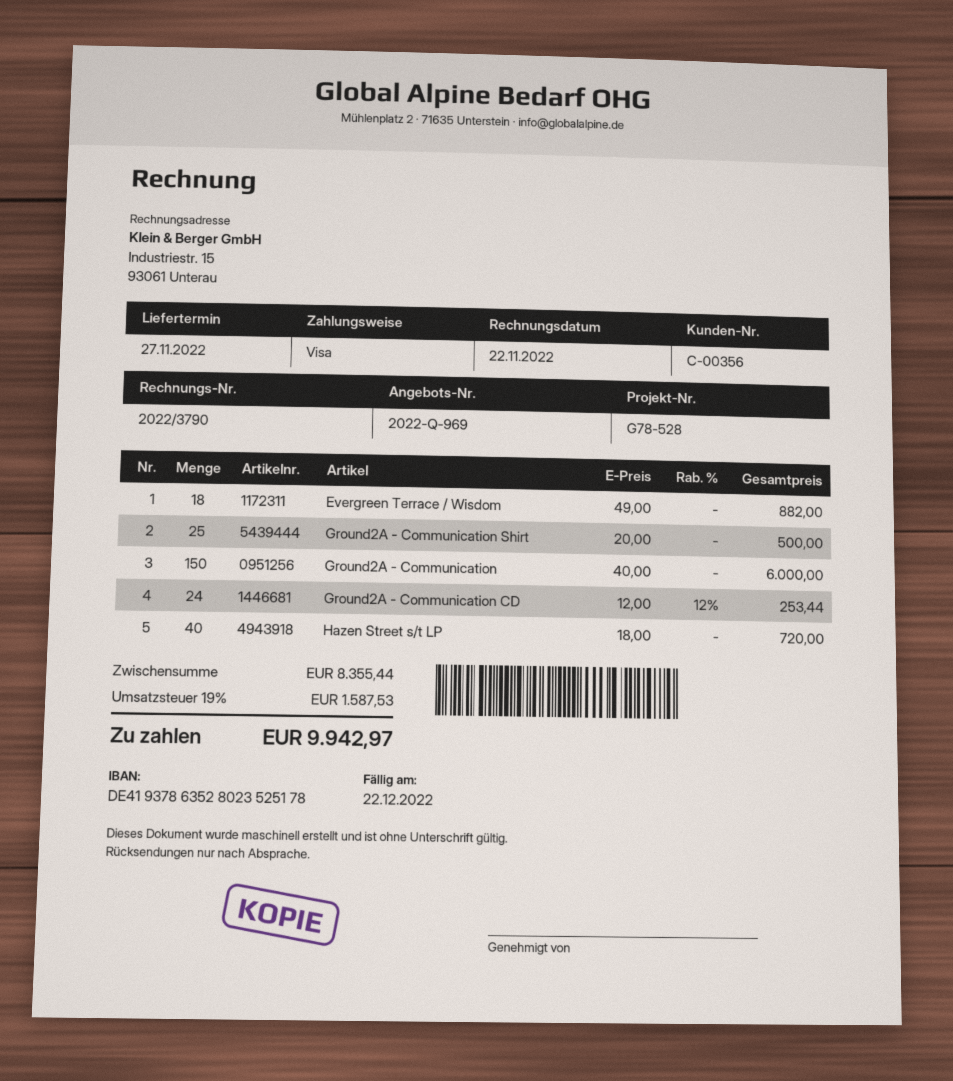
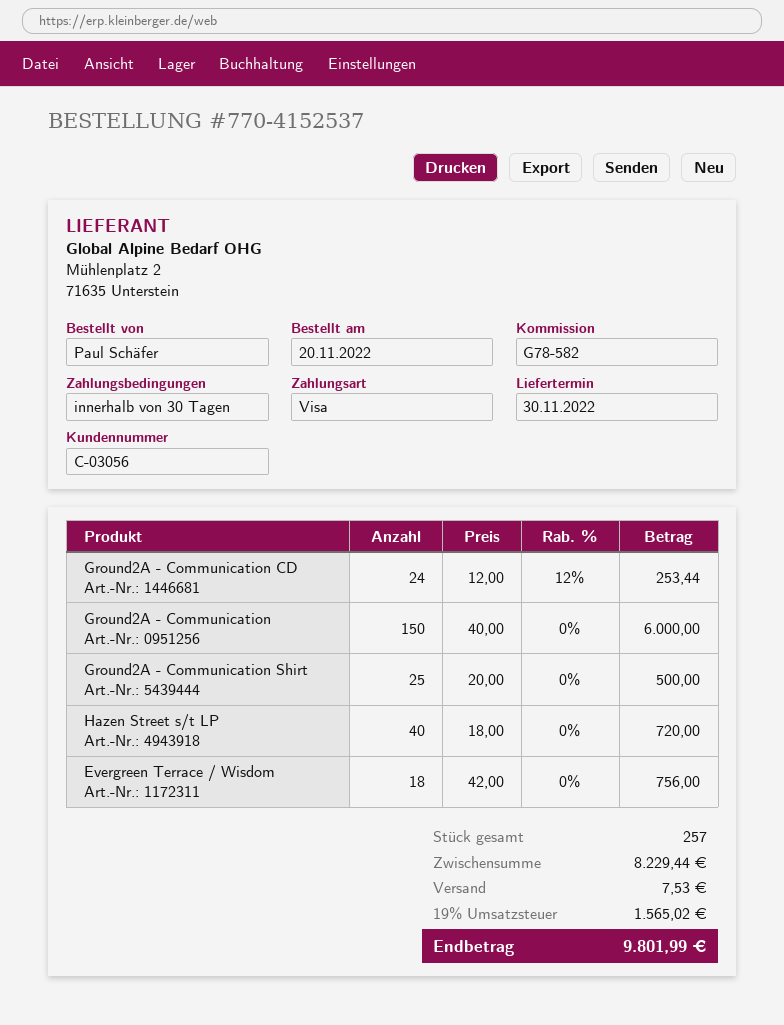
delivery date: 2022-11-27 -> 2022-11-30
customer number: C-00356 -> C-03056
reference: G78-528 -> G78-582
Evergreen Terrace / Wisdom: 18 x 49.00 = 882.00 -> 18 x 42.00 = 756.00
subtotal: 8355.44 -> 8229.44
shipping: none -> 7.53
tax: 19% = 1587.53 -> 19% = 1565.02
total: 9942.97 -> 9801.99

